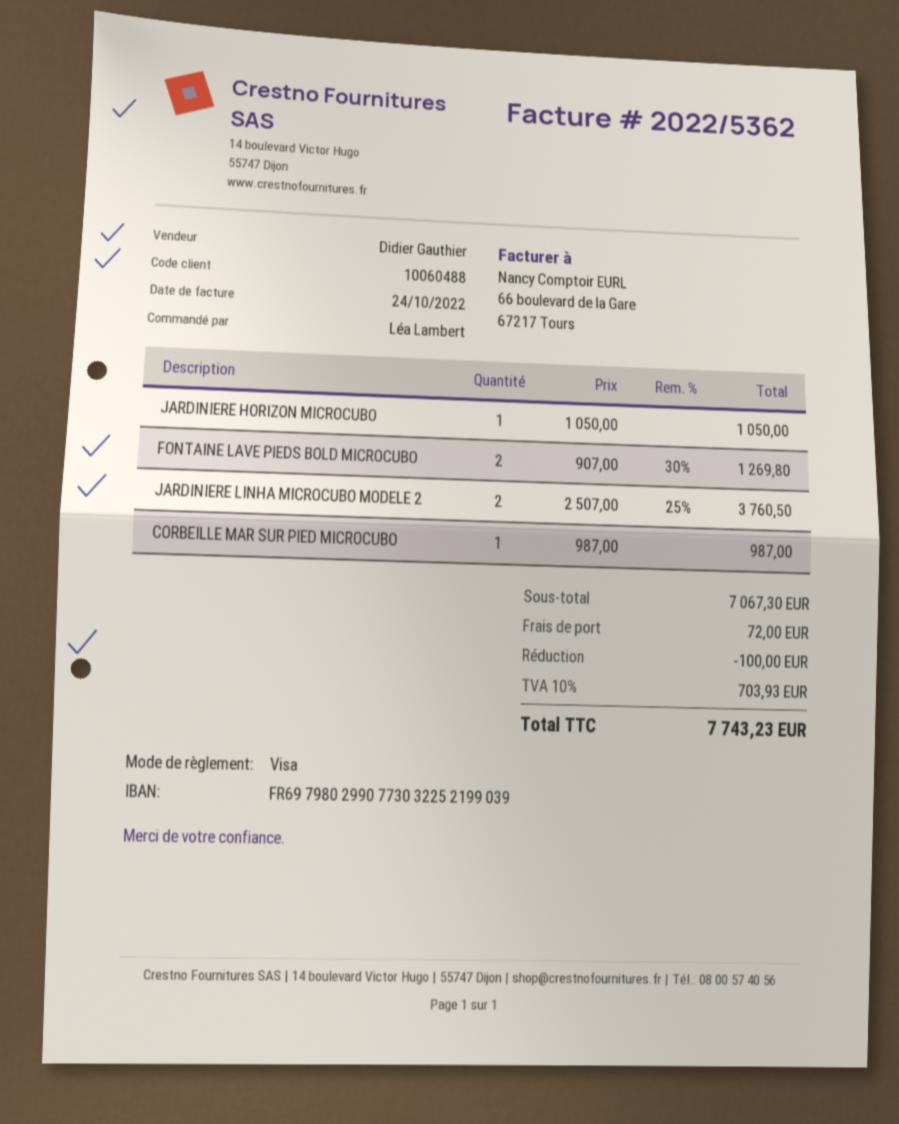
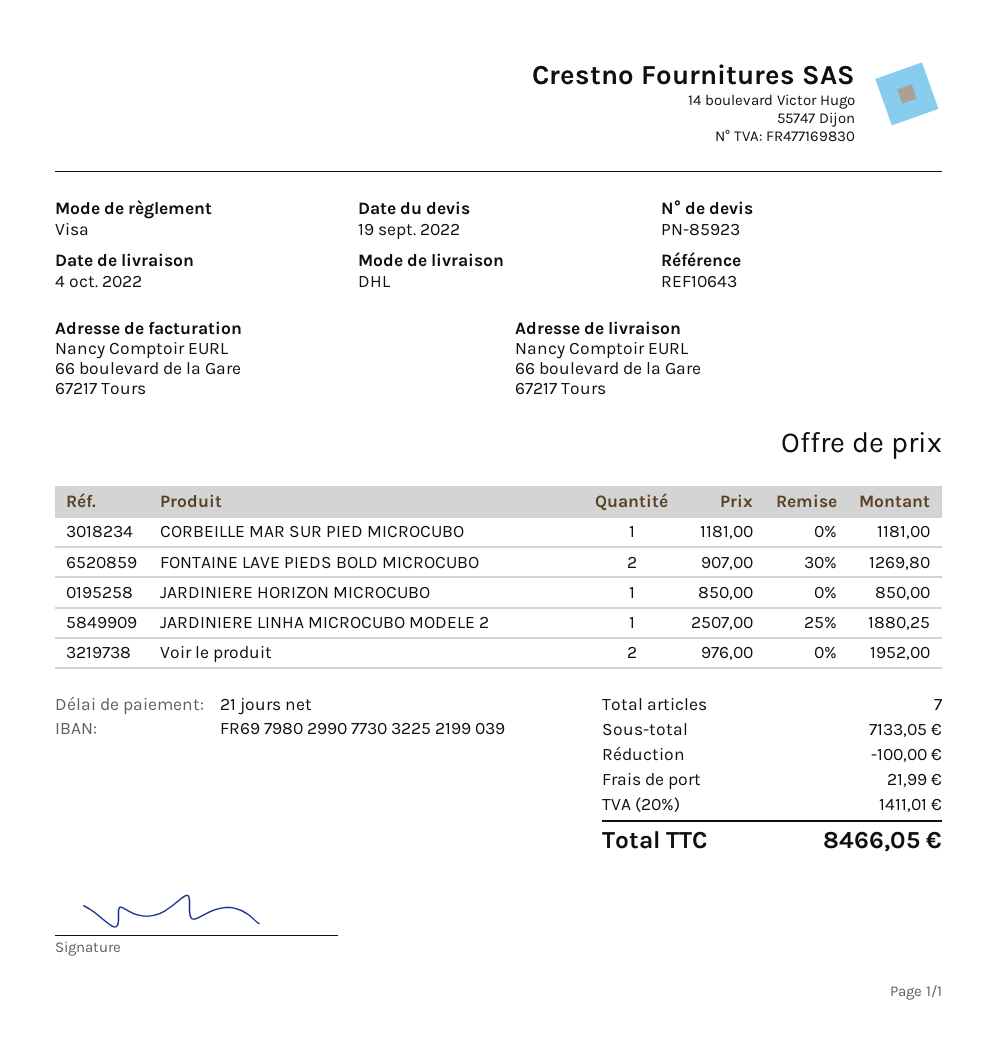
JARDINIERE HORIZON MICROCUBO: 1 x 1050.00 = 1050.00 -> 1 x 850.00 = 850.00
JARDINIERE LINHA MICROCUBO MODELE 2: 2 x 2507.00 - 25% = 3760.50 -> 1 x 2507.00 - 25% = 1880.25
CORBEILLE MAR SUR PIED MICROCUBO: 1 x 987.00 = 987.00 -> 1 x 1181.00 = 1181.00
Voir le produit: none -> 2 x 976.00 = 1952.00
subtotal: 7067.30 -> 7133.05
shipping: 72.00 -> 21.99
tax: 10% = 703.93 -> 20% = 1411.01
total: 7743.23 -> 8466.05

